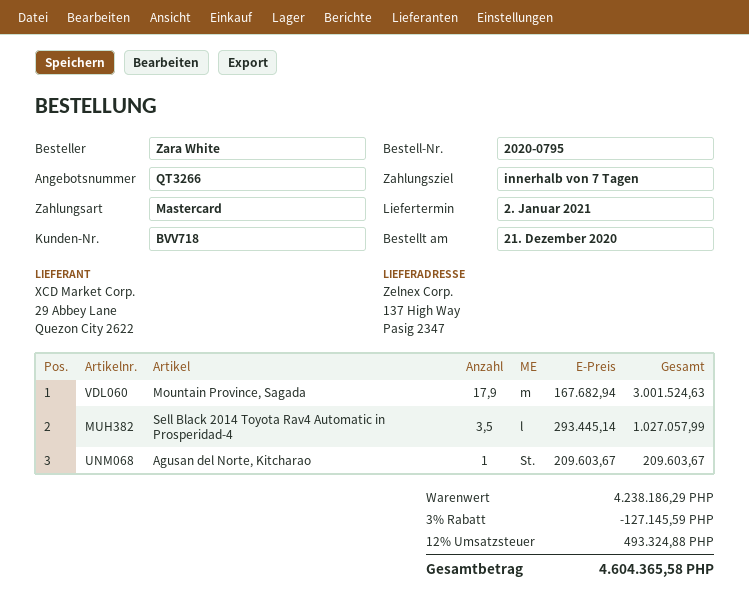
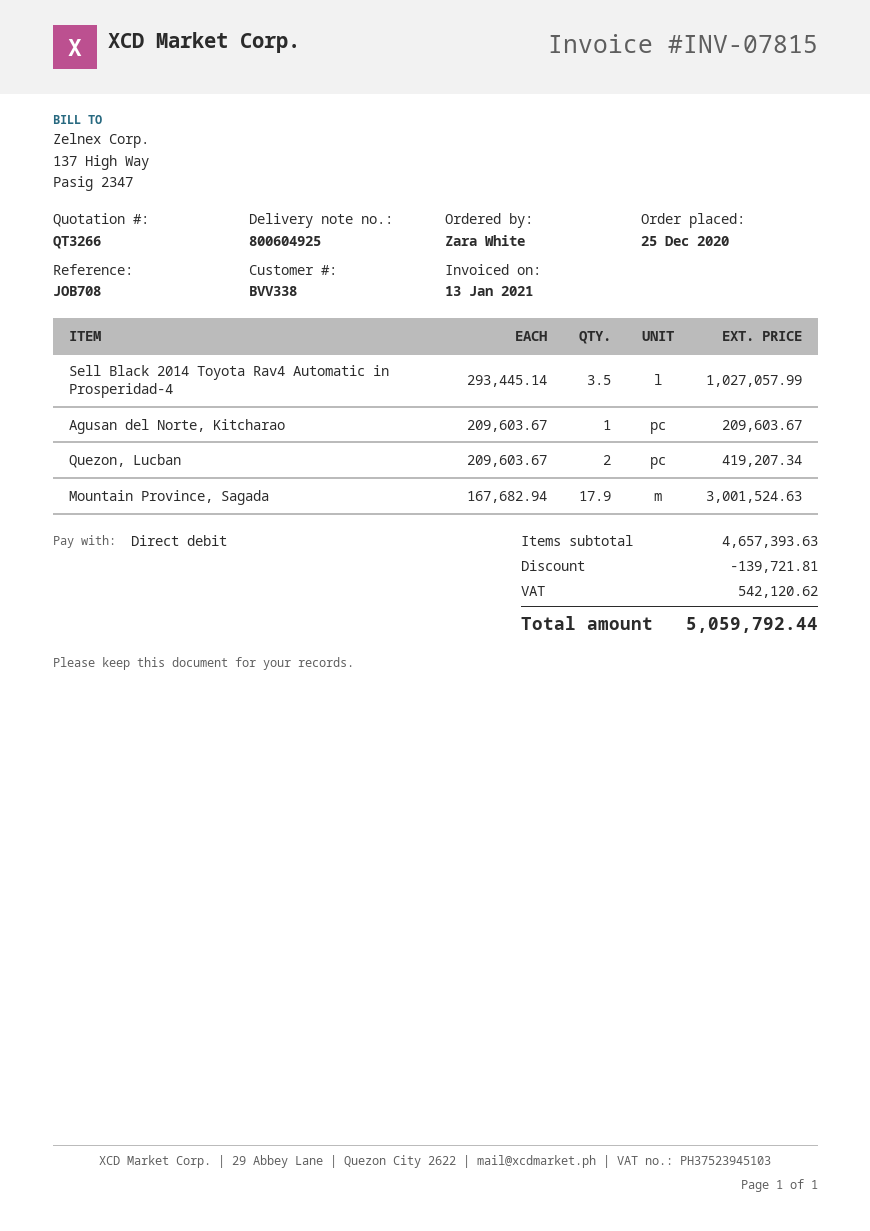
order date: 2020-12-21 -> 2020-12-25
customer number: BVV718 -> BVV338
payment method: Mastercard -> direct debit
Quezon, Lucban: none -> 2 x 209603.67 = 419207.34
subtotal: 4238186.29 -> 4657393.63
discount: 127145.59 -> 139721.81
tax: 493324.88 -> 542120.62
total: 4604365.58 -> 5059792.44

